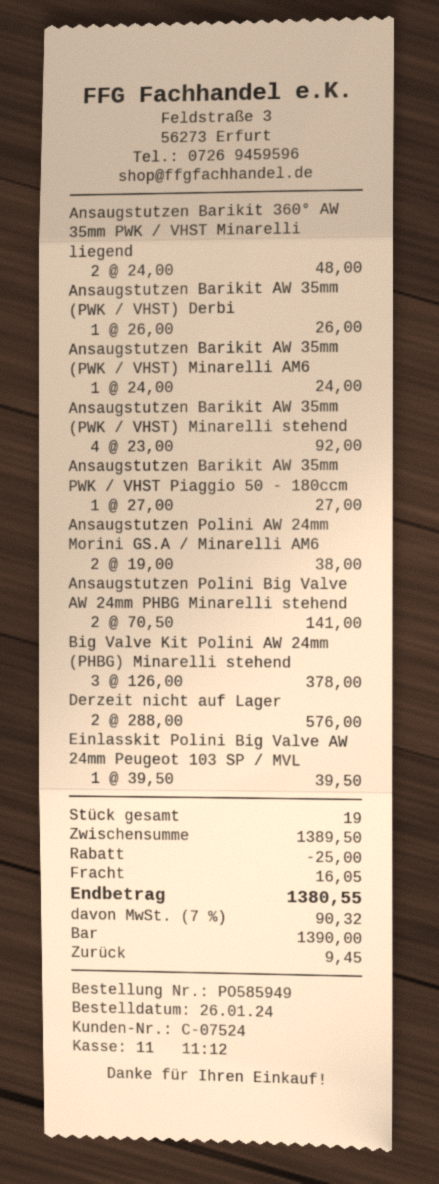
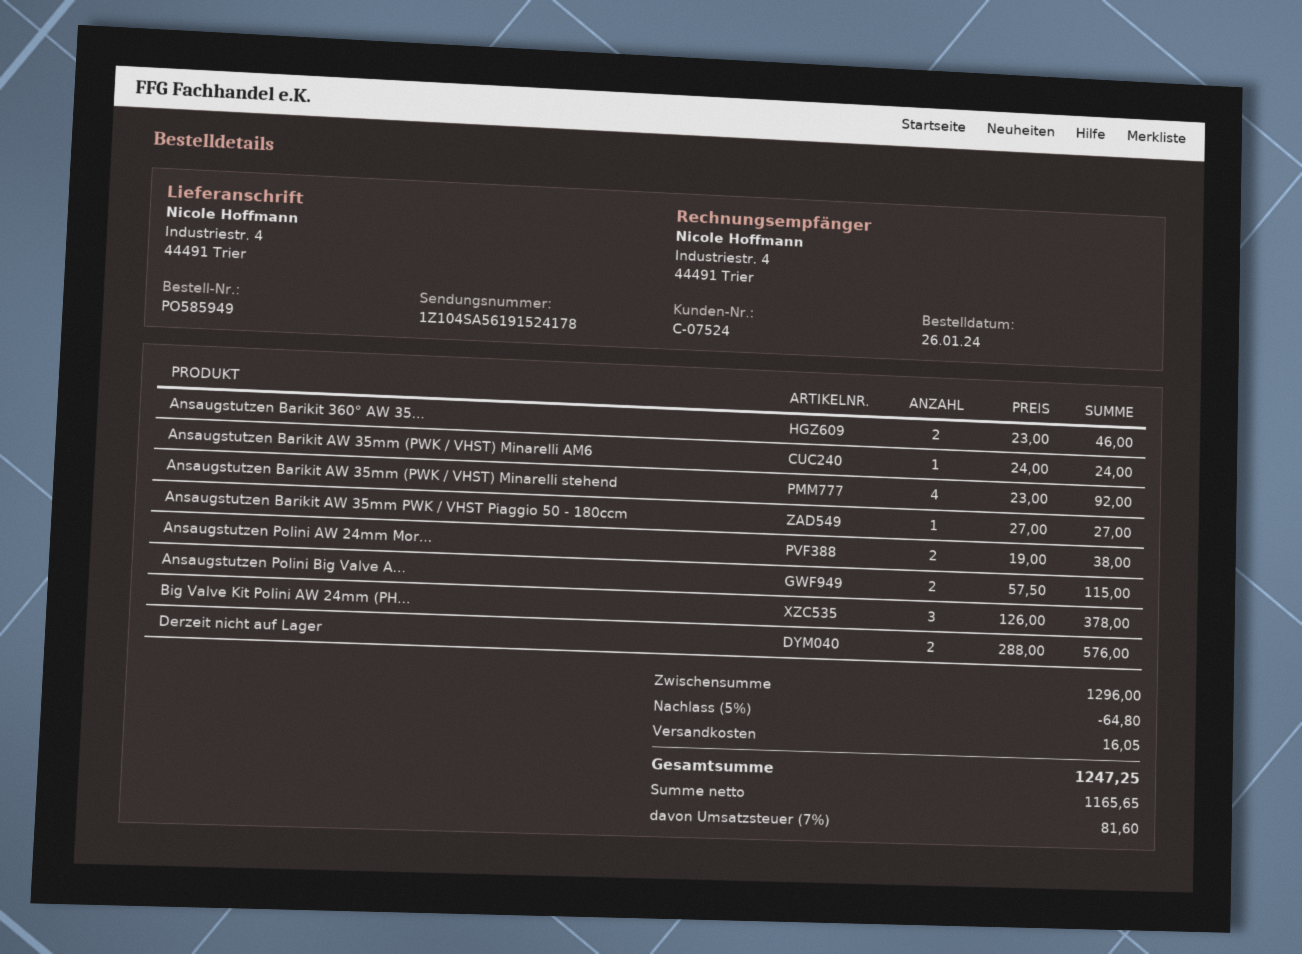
Ansaugstutzen Barikit 360° AW 35mm PWK / VHST Minarelli liegend: 2 x 24.00 = 48.00 -> 2 x 23.00 = 46.00
Ansaugstutzen Barikit AW 35mm (PWK / VHST) Derbi: 1 x 26.00 = 26.00 -> none
Ansaugstutzen Polini Big Valve AW 24mm PHBG Minarelli stehend: 2 x 70.50 = 141.00 -> 2 x 57.50 = 115.00
Einlasskit Polini Big Valve AW 24mm Peugeot 103 SP / MVL: 1 x 39.50 = 39.50 -> none
subtotal: 1389.50 -> 1296.00
discount: 25.00 -> 64.80
tax: 7% = 90.32 -> 7% = 81.60
total: 1380.55 -> 1247.25

